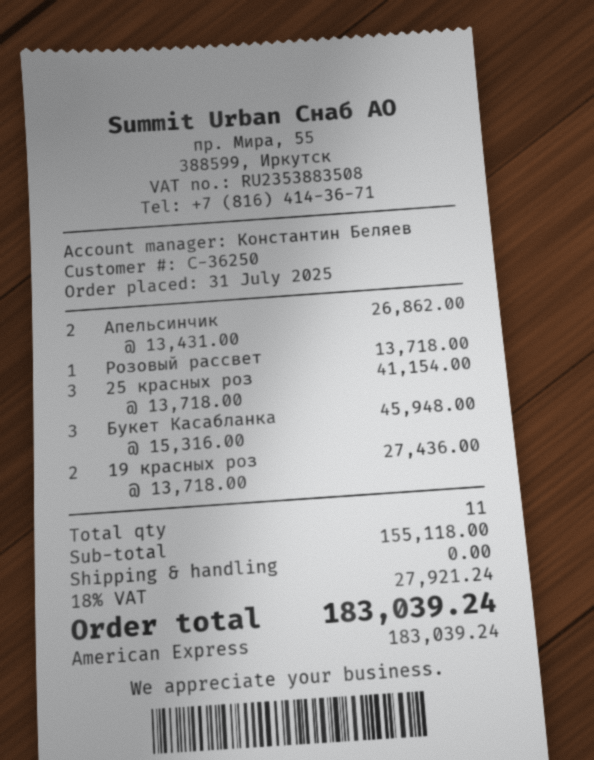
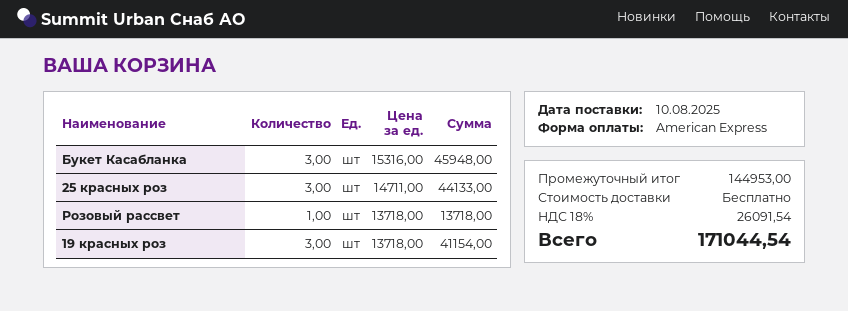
Апельсинчик: 2 x 13431.00 = 26862.00 -> none
25 красных роз: 3 x 13718.00 = 41154.00 -> 3 x 14711.00 = 44133.00
19 красных роз: 2 x 13718.00 = 27436.00 -> 3 x 13718.00 = 41154.00
subtotal: 155118.00 -> 144953.00
tax: 18% = 27921.24 -> 18% = 26091.54
total: 183039.24 -> 171044.54

